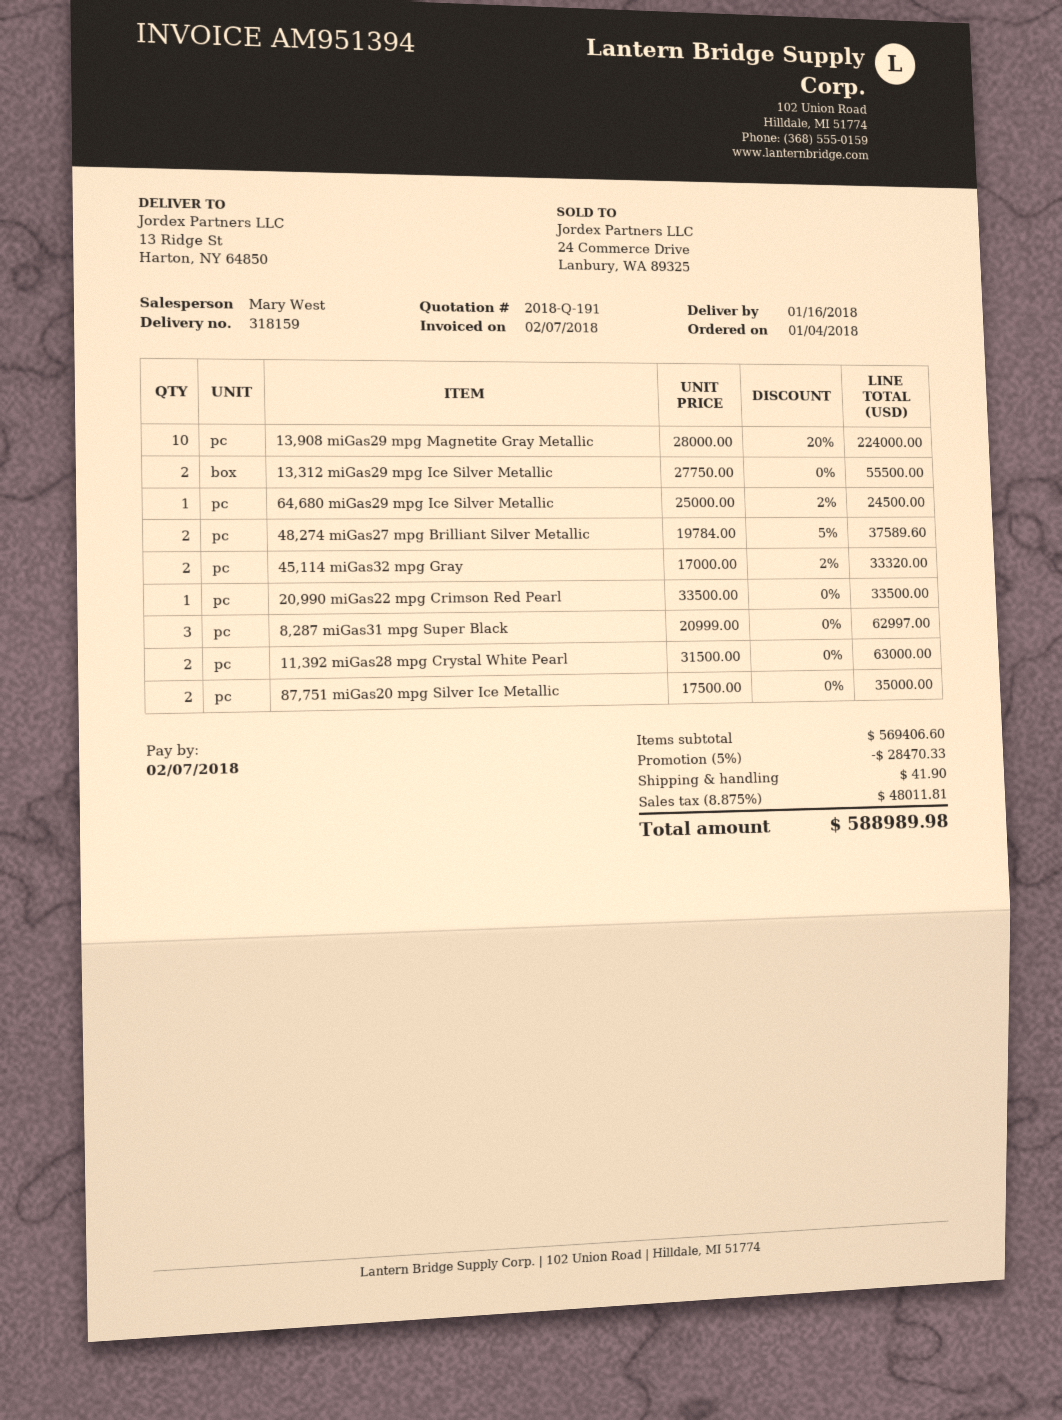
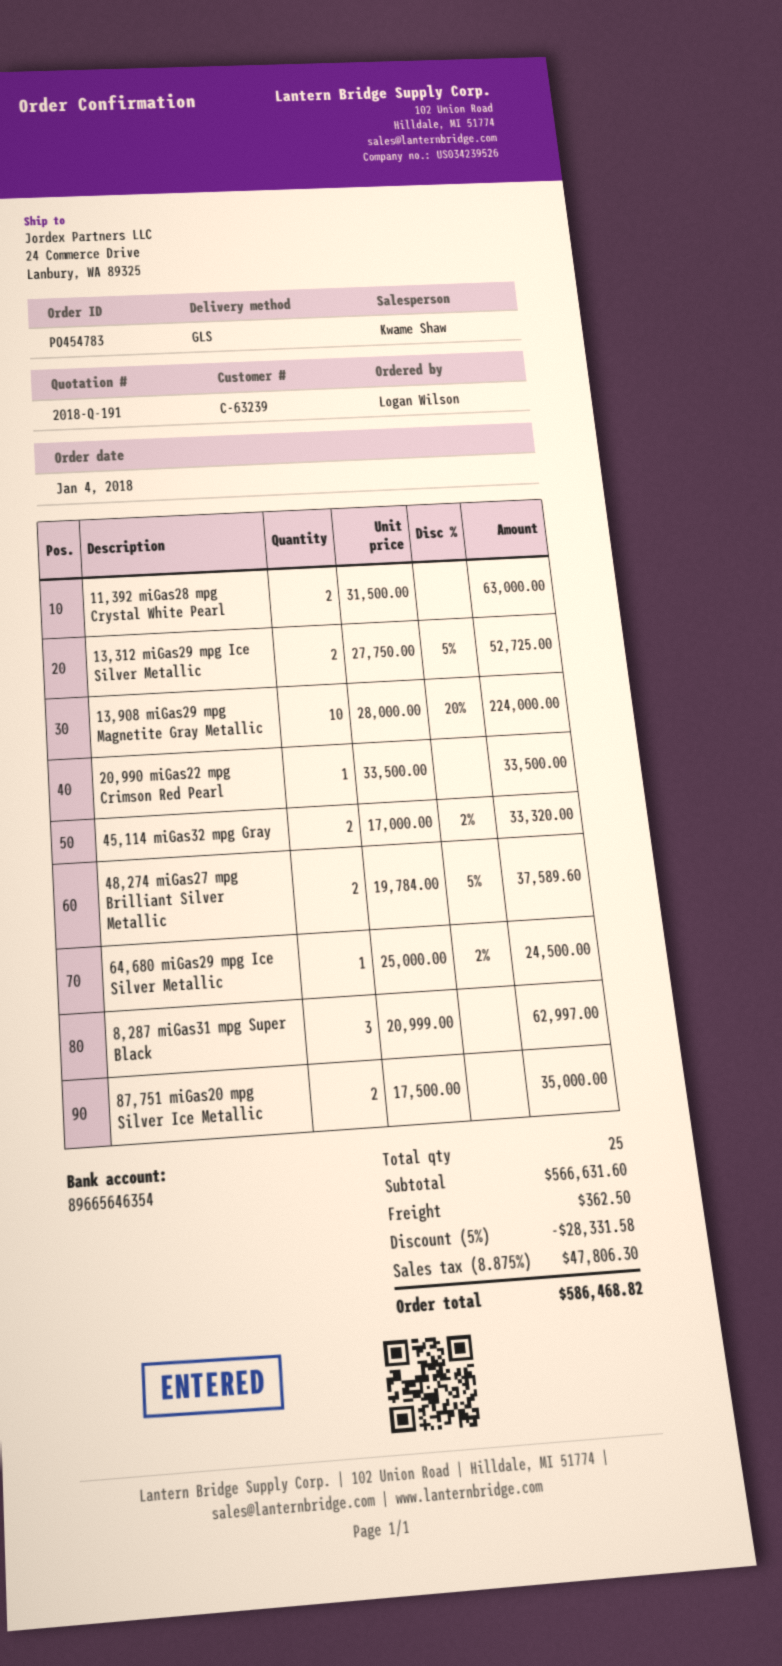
sales rep: Mary West -> Kwame Shaw
ship to: 13 Ridge St, Harton, NY 64850 -> 24 Commerce Drive, Lanbury, WA 89325
13,312 miGas29 mpg Ice Silver Metallic: 2 x 27750.00 = 55500.00 -> 2 x 27750.00 - 5% = 52725.00
subtotal: 569406.60 -> 566631.60
discount: 5% = 28470.33 -> 5% = 28331.58
shipping: 41.90 -> 362.50
tax: 8.875% = 48011.81 -> 8.875% = 47806.30
total: 588989.98 -> 586468.82

